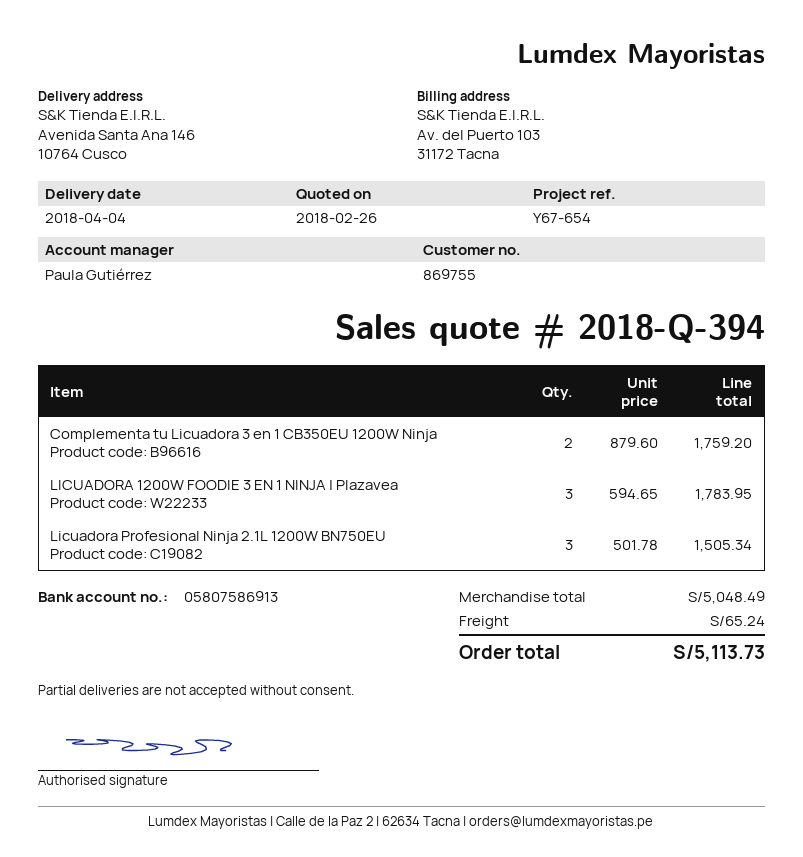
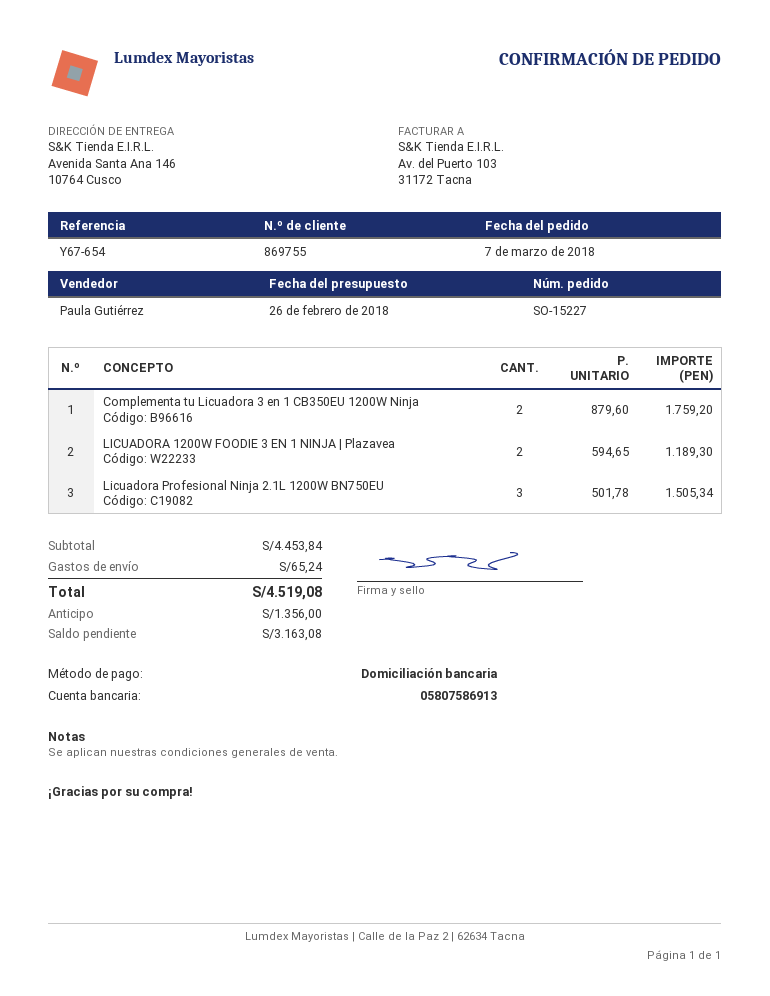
LICUADORA 1200W FOODIE 3 EN 1 NINJA | Plazavea: 3 x 594.65 = 1783.95 -> 2 x 594.65 = 1189.30
subtotal: 5048.49 -> 4453.84
total: 5113.73 -> 4519.08

